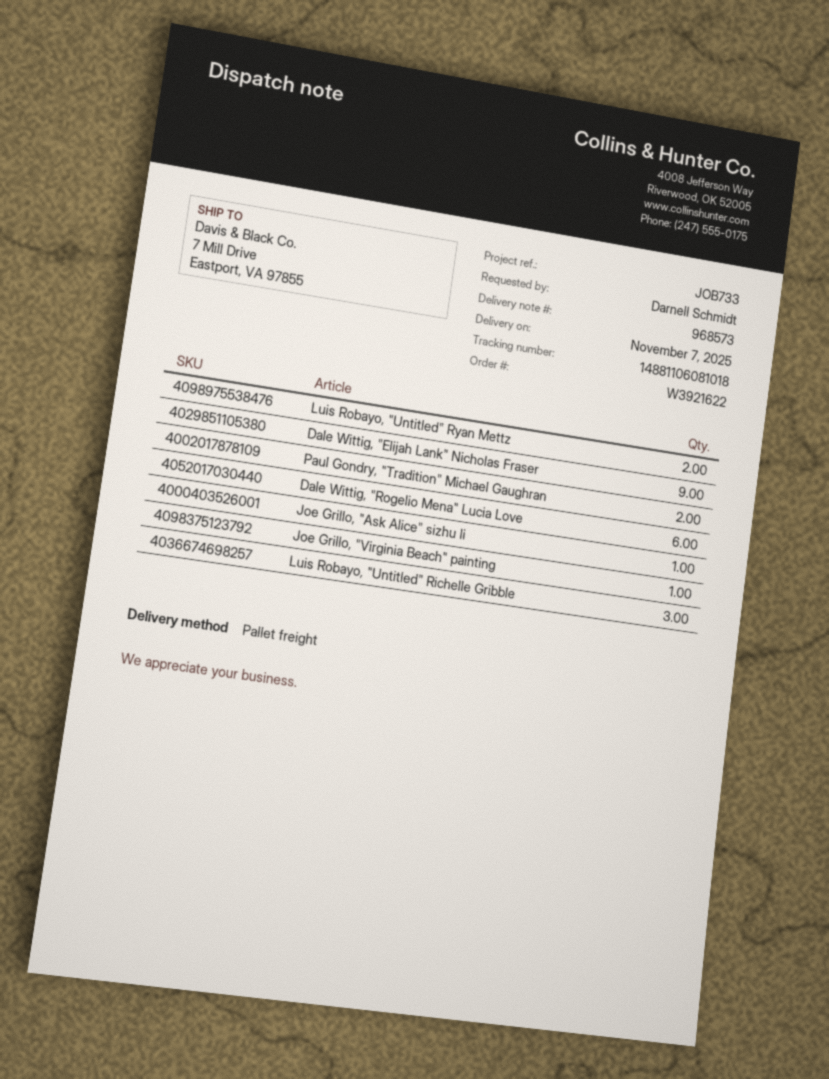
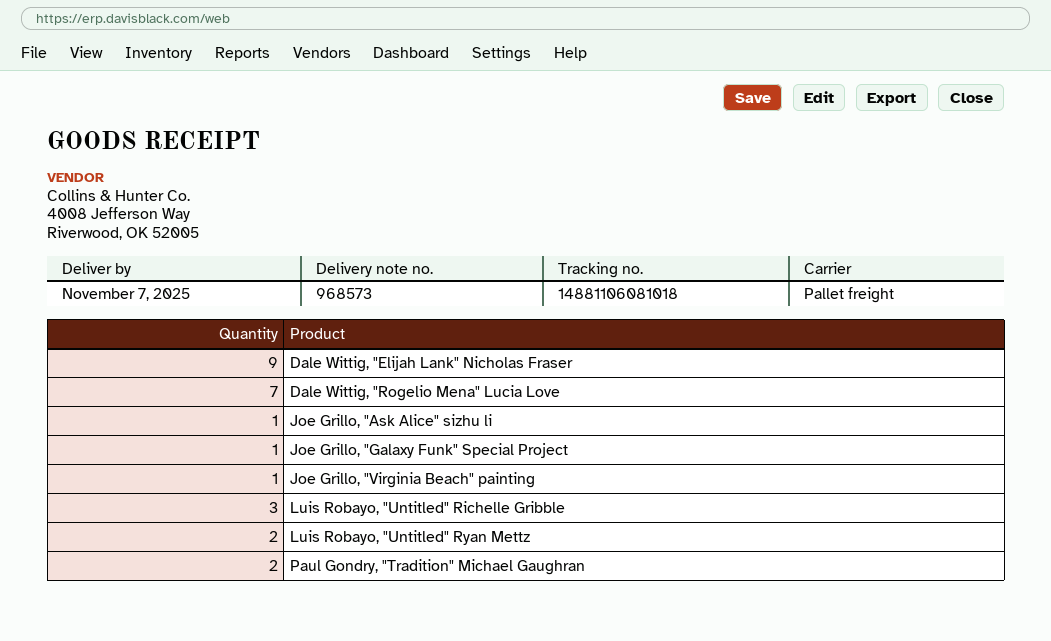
Dale Wittig, "Rogelio Mena" Lucia Love: 6 -> 7
Joe Grillo, "Galaxy Funk" Special Project: none -> 1

